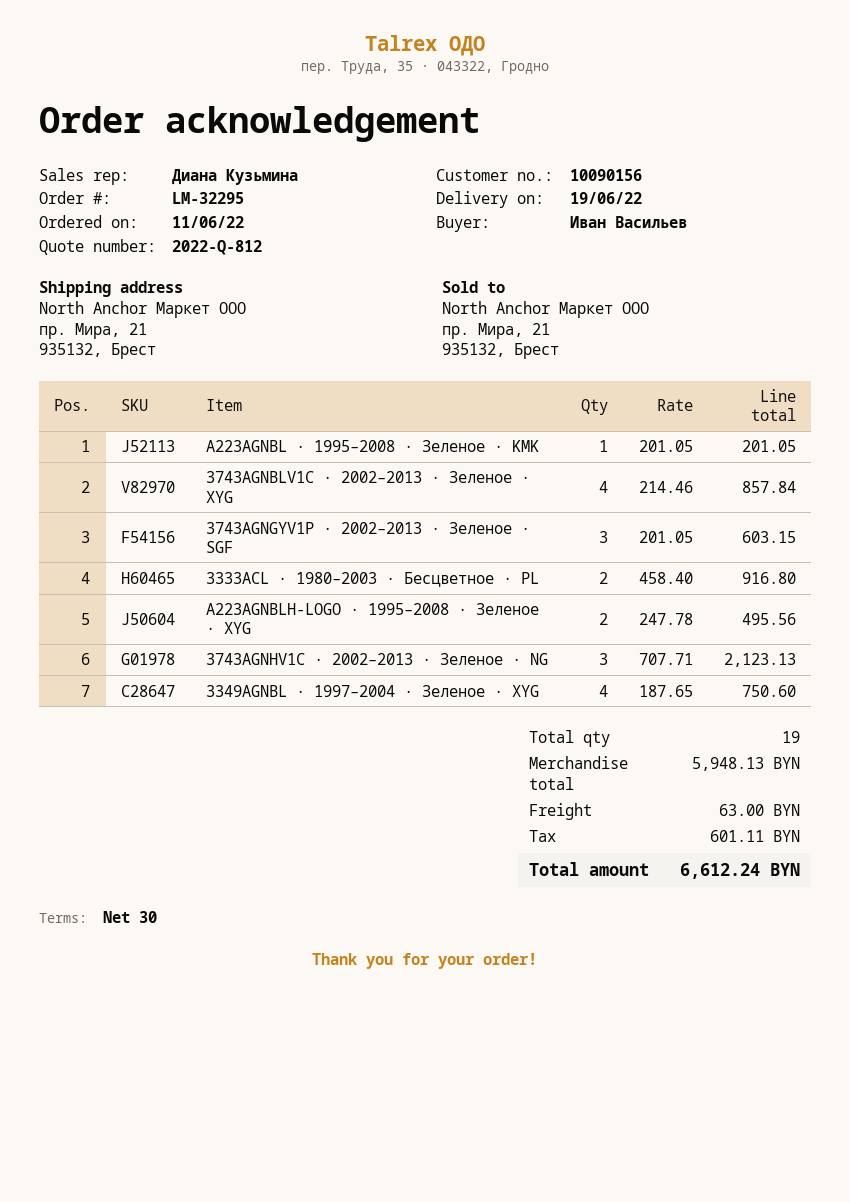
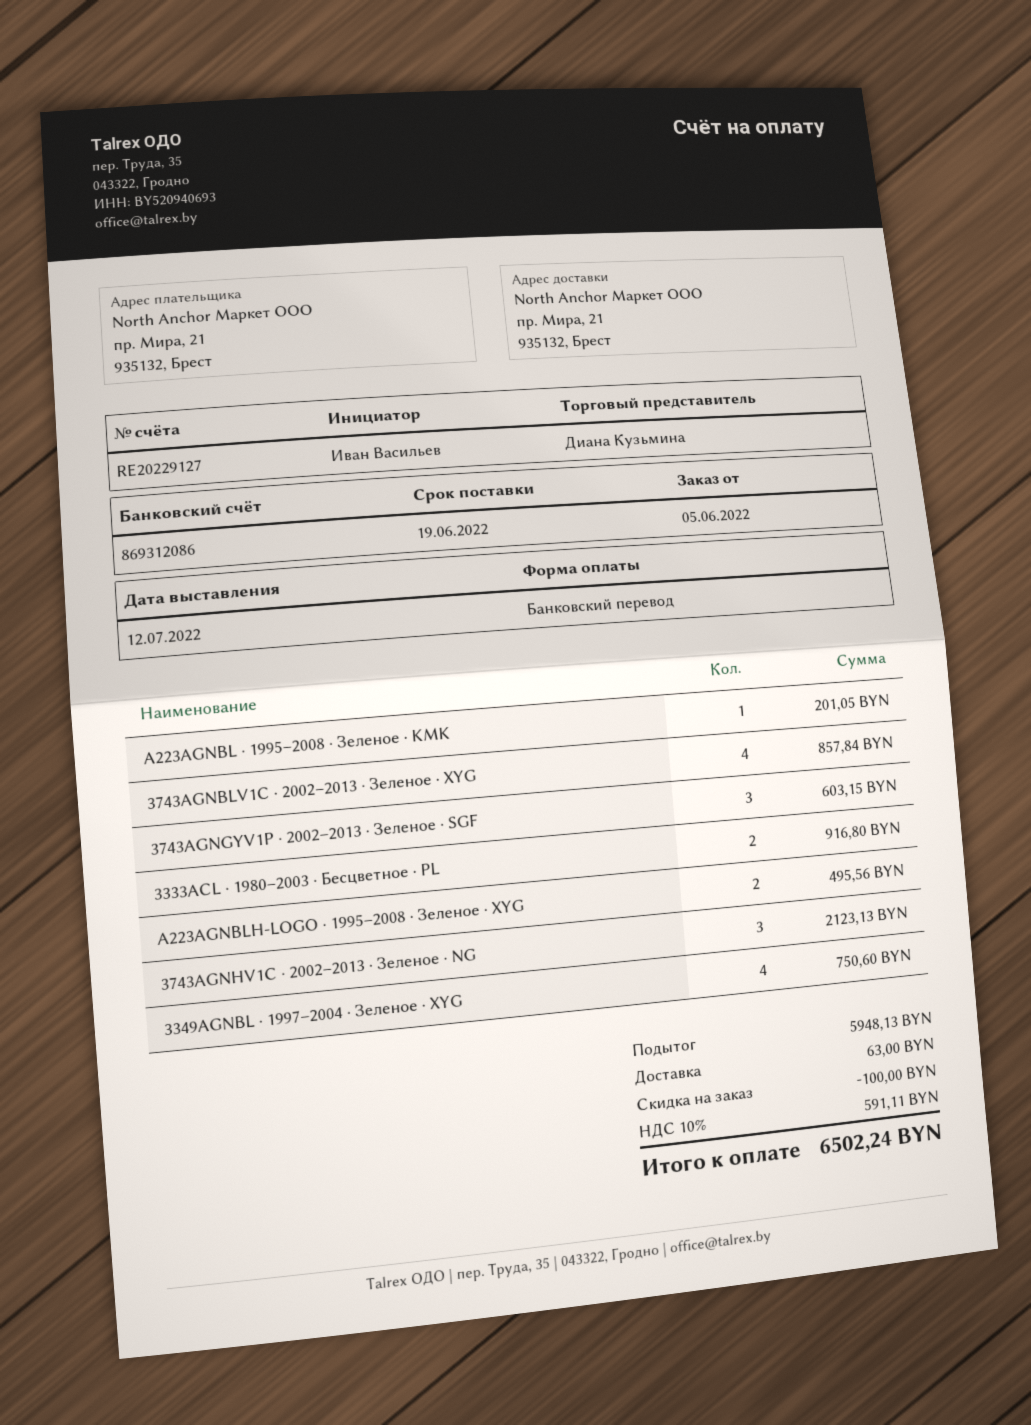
order date: 2022-06-11 -> 2022-06-05
discount: none -> 100.00
tax: 601.11 -> 591.11
total: 6612.24 -> 6502.24

